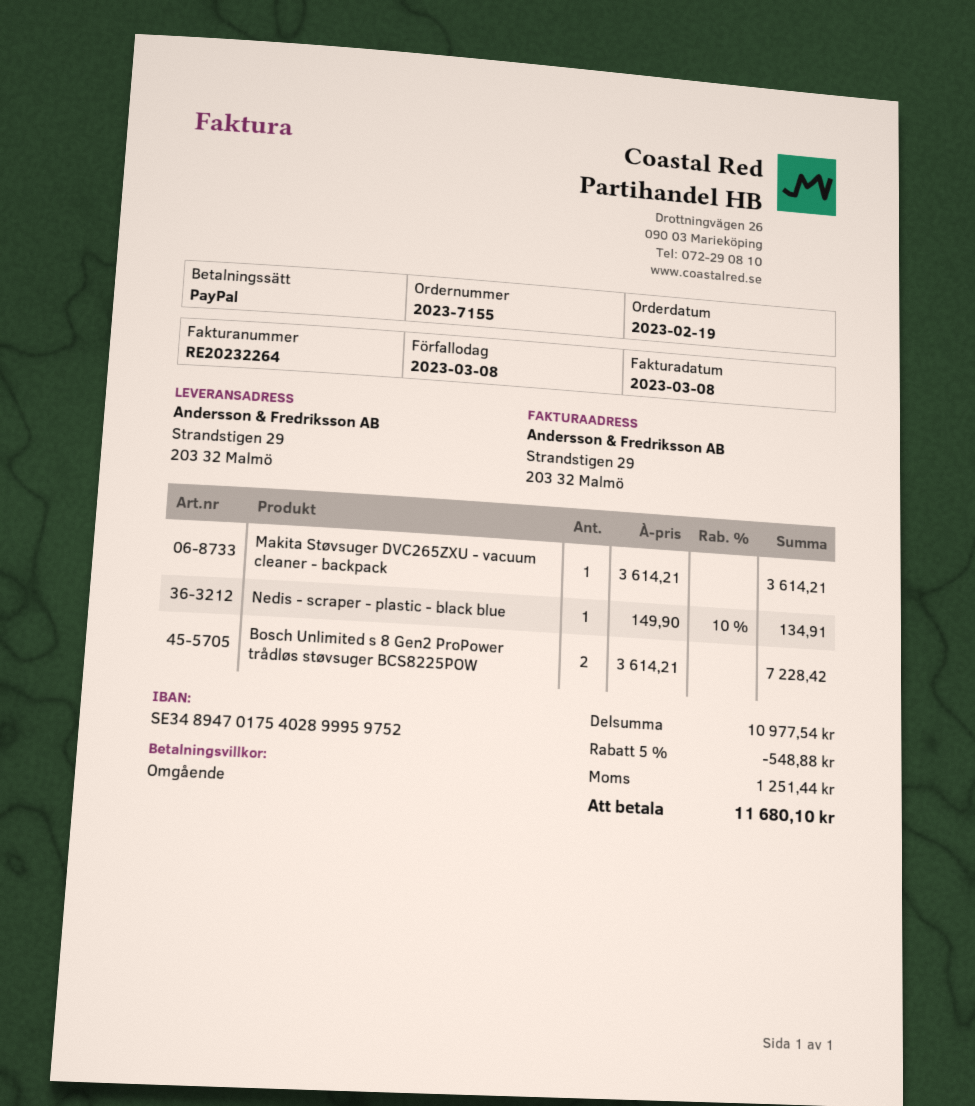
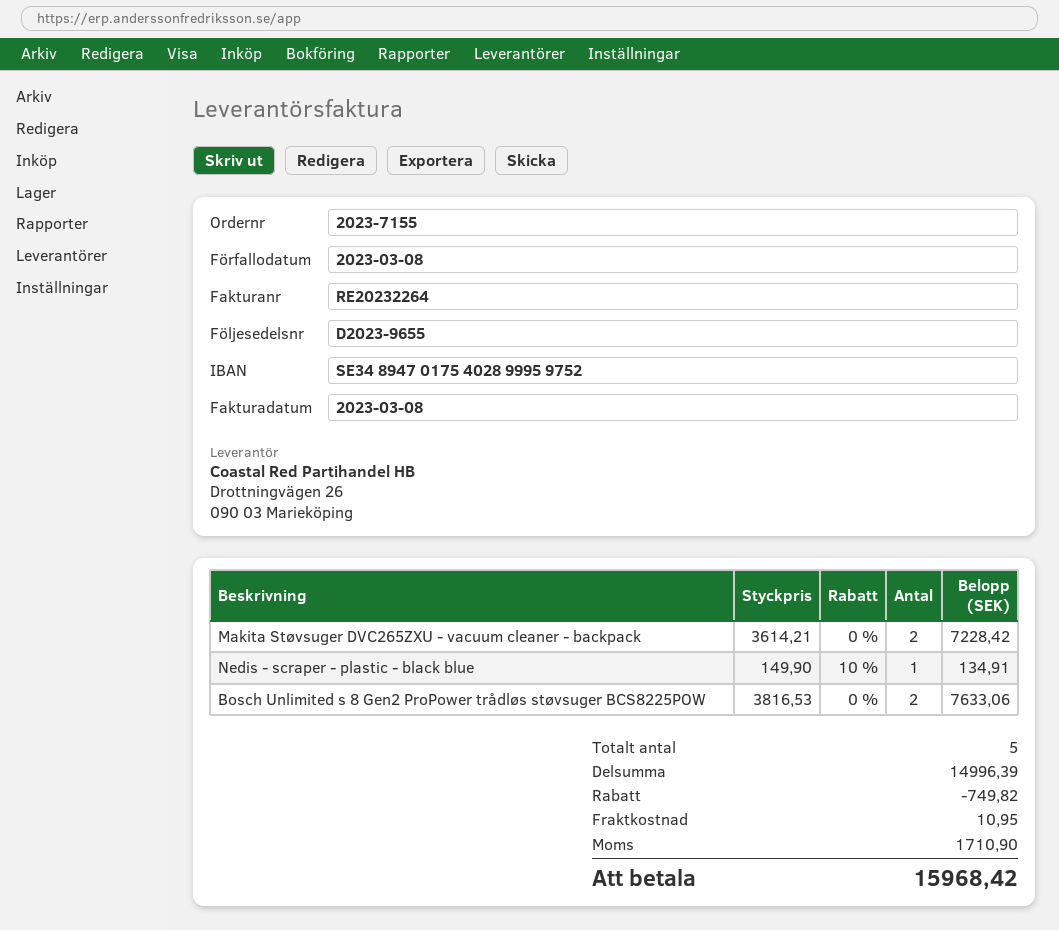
Makita Støvsuger DVC265ZXU - vacuum cleaner - backpack: 1 x 3614.21 = 3614.21 -> 2 x 3614.21 = 7228.42
Bosch Unlimited s 8 Gen2 ProPower trådløs støvsuger BCS8225POW: 2 x 3614.21 = 7228.42 -> 2 x 3816.53 = 7633.06
subtotal: 10977.54 -> 14996.39
discount: 548.88 -> 749.82
shipping: none -> 10.95
tax: 1251.44 -> 1710.90
total: 11680.10 -> 15968.42

